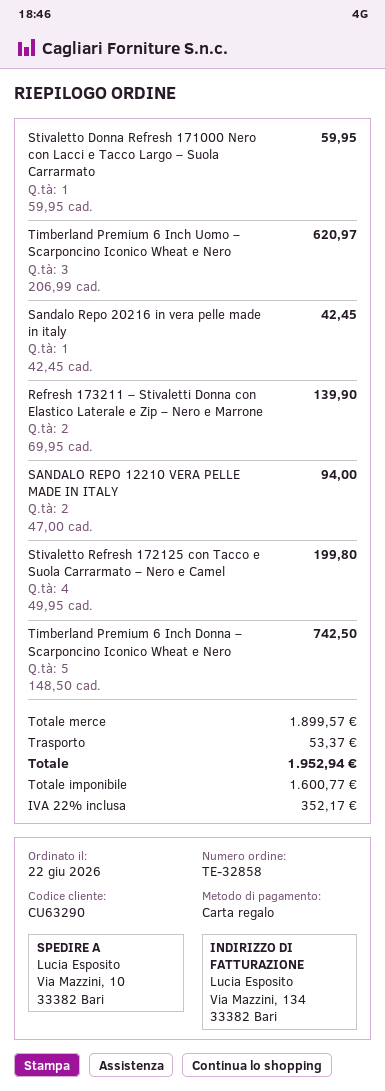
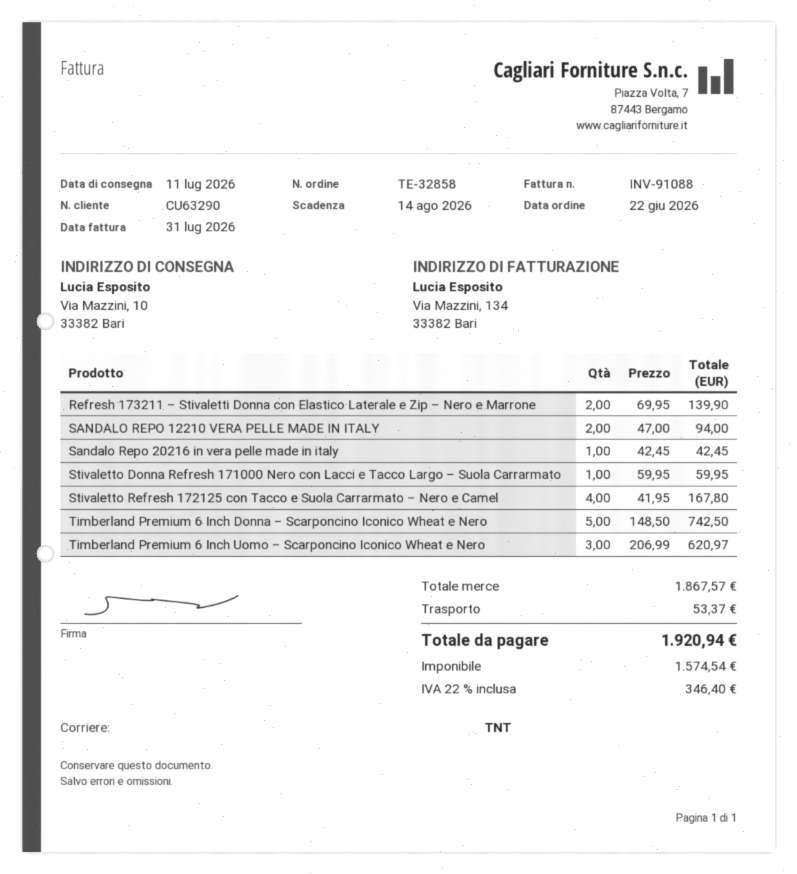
Stivaletto Refresh 172125 con Tacco e Suola Carrarmato – Nero e Camel: 4 x 49.95 = 199.80 -> 4 x 41.95 = 167.80
subtotal: 1899.57 -> 1867.57
net: 1600.77 -> 1574.54
tax: 22% = 352.17 -> 22% = 346.40
total: 1952.94 -> 1920.94

